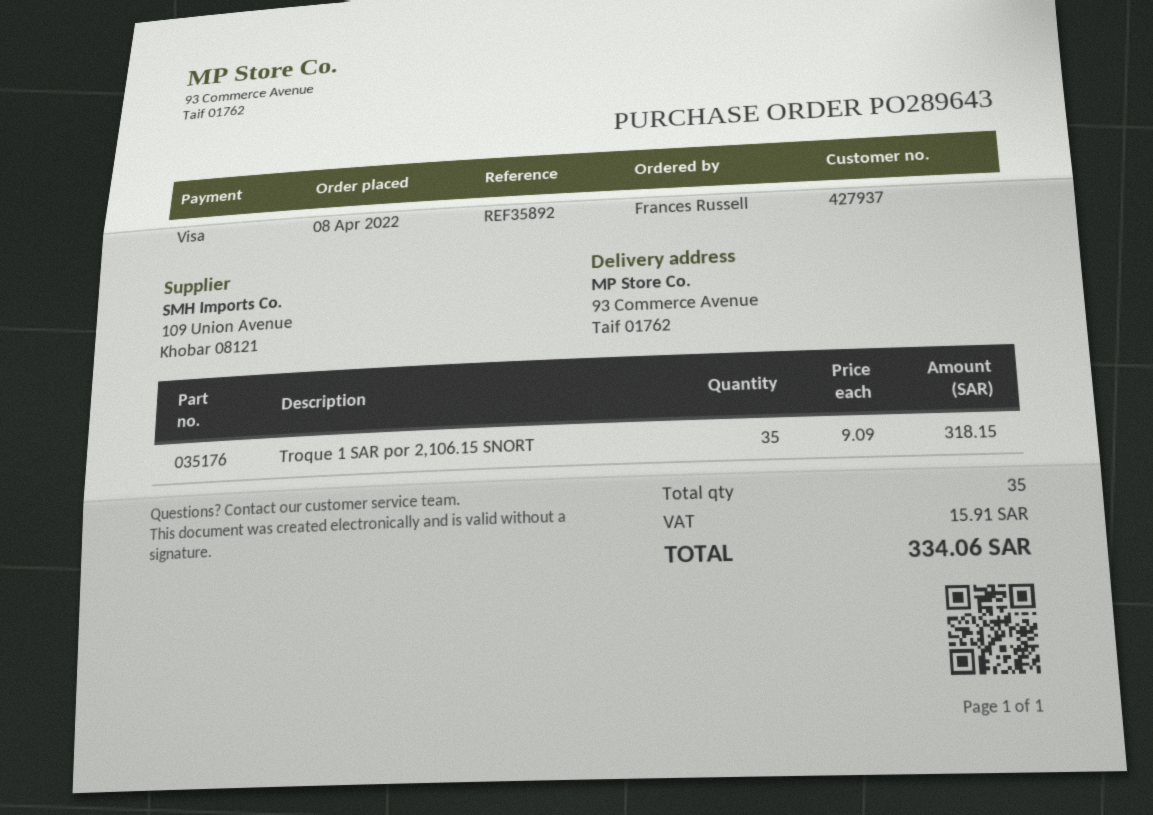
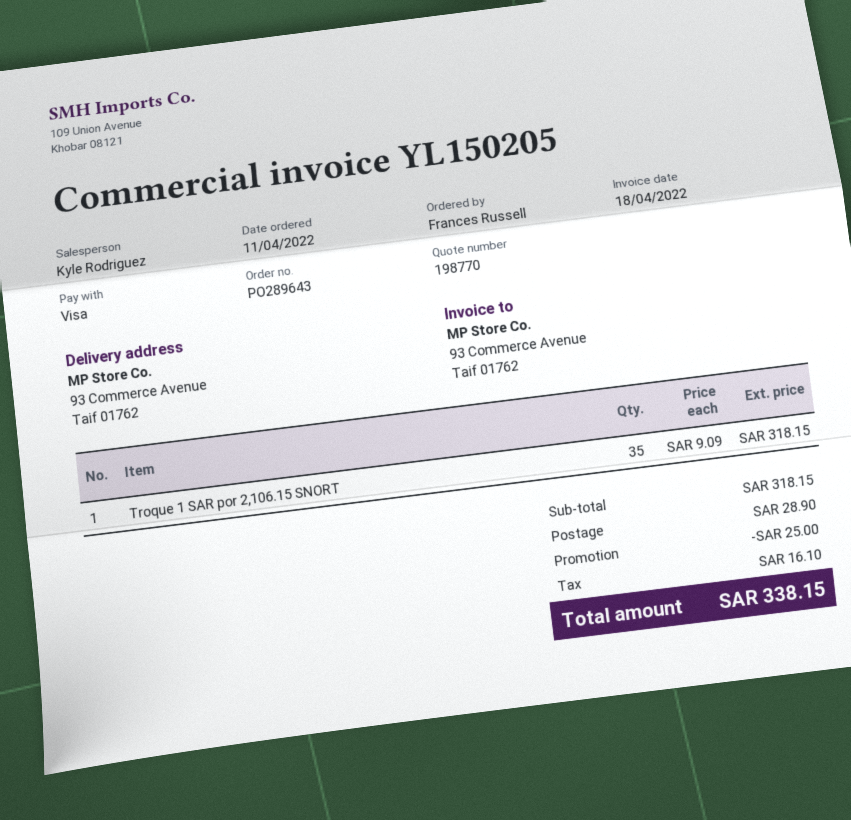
order date: 2022-04-08 -> 2022-04-11
discount: none -> 25.00
shipping: none -> 28.90
tax: 15.91 -> 16.10
total: 334.06 -> 338.15

